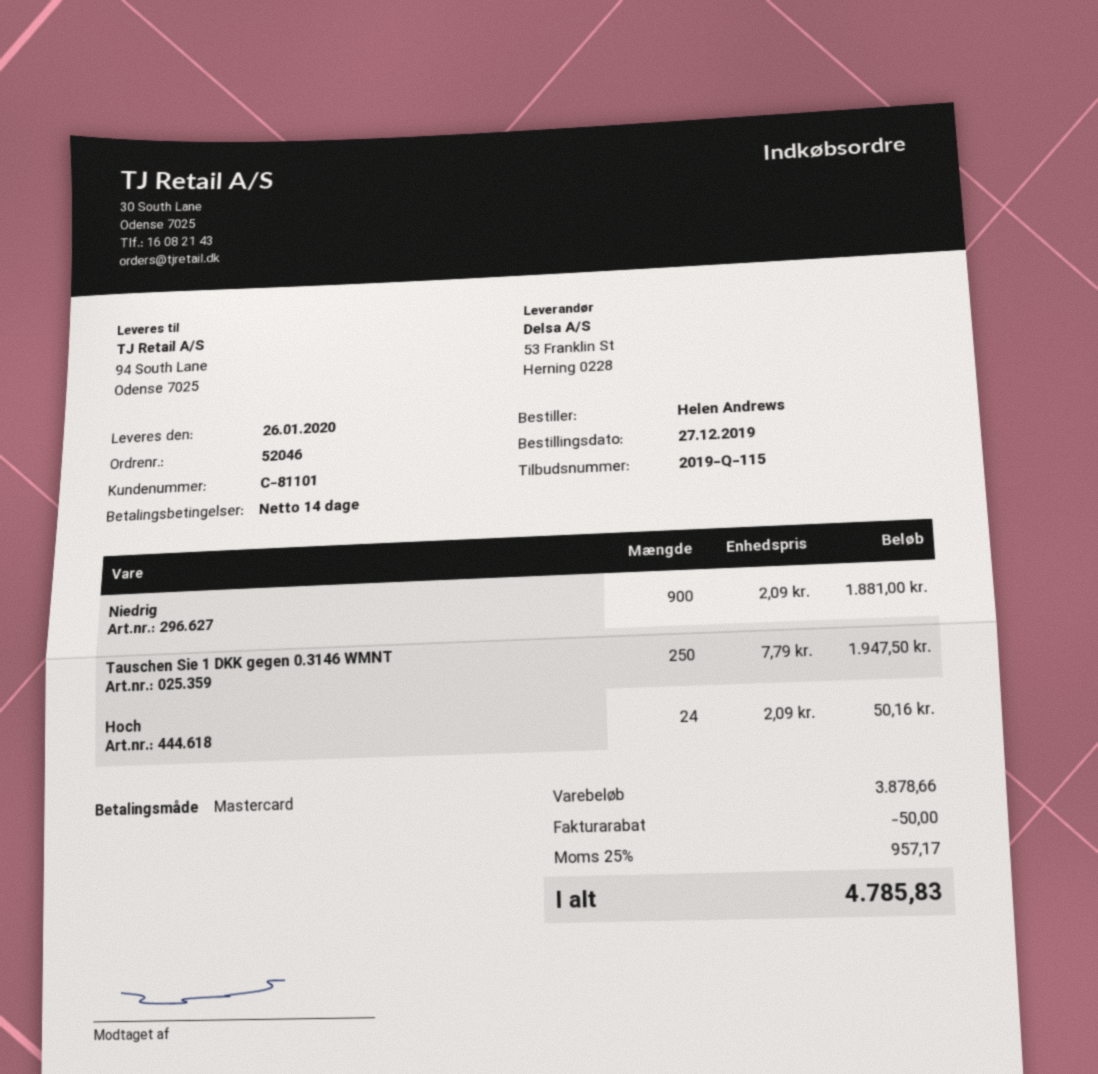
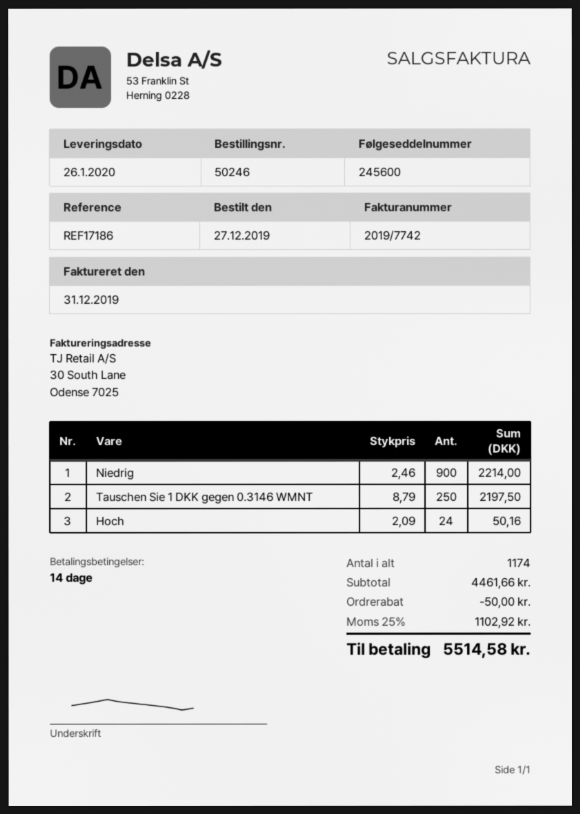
order number: 52046 -> 50246
Niedrig: 900 x 2.09 = 1881.00 -> 900 x 2.46 = 2214.00
Tauschen Sie 1 DKK gegen 0.3146 WMNT: 250 x 7.79 = 1947.50 -> 250 x 8.79 = 2197.50
subtotal: 3878.66 -> 4461.66
tax: 25% = 957.17 -> 25% = 1102.92
total: 4785.83 -> 5514.58

